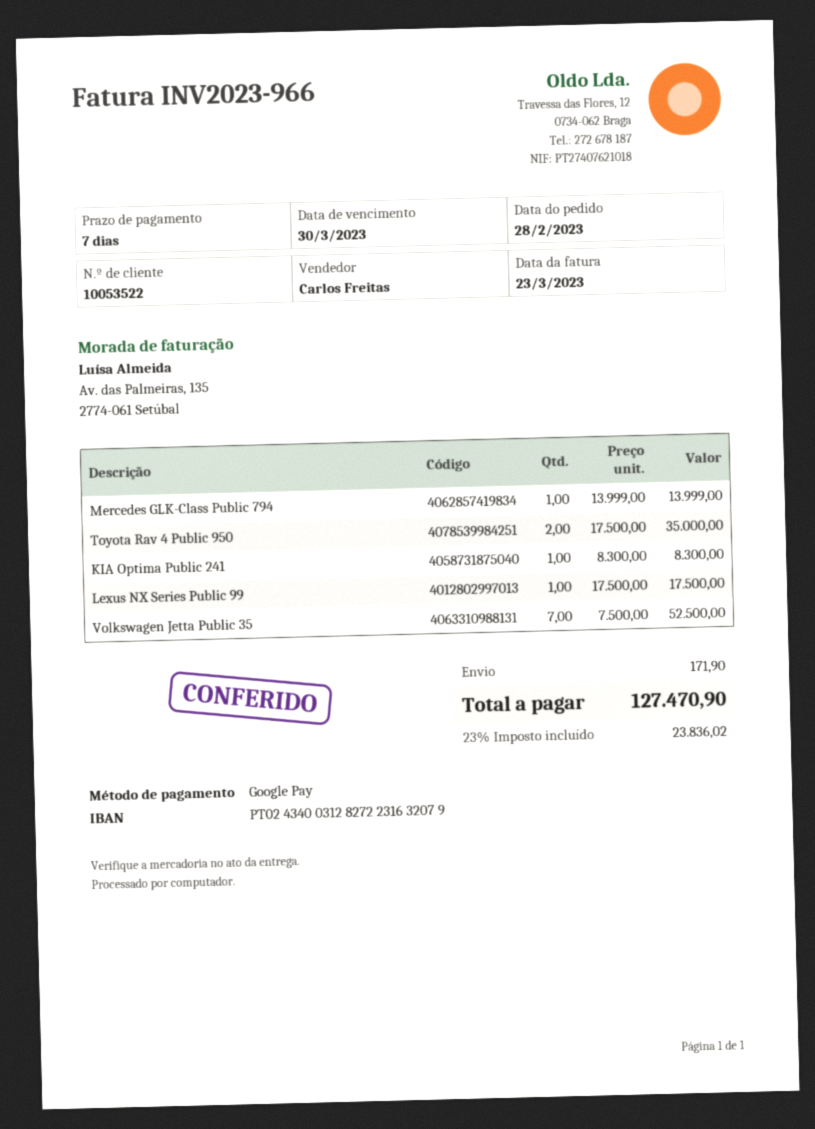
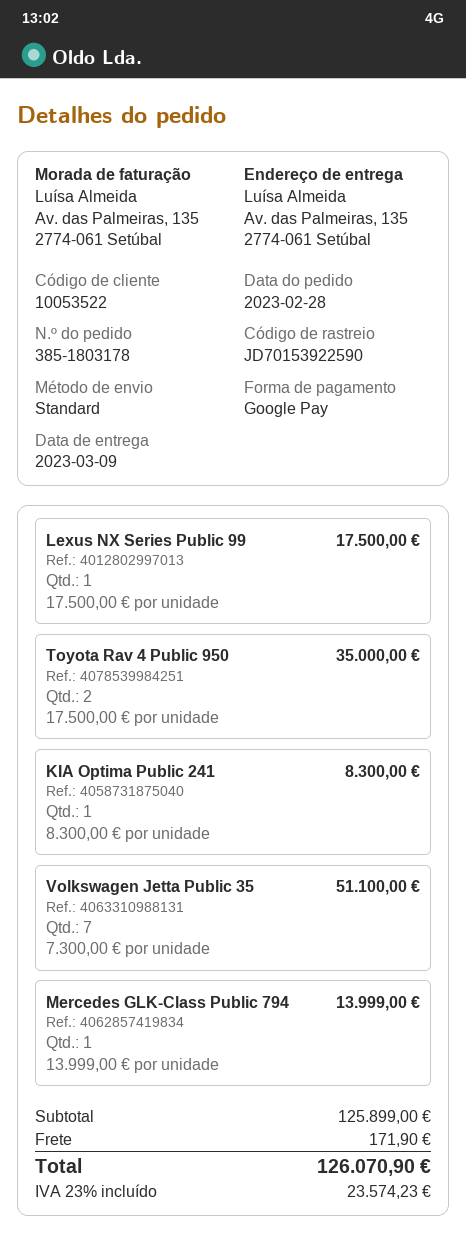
Volkswagen Jetta Public 35: 7 x 7500.00 = 52500.00 -> 7 x 7300.00 = 51100.00
tax: 23% = 23836.02 -> 23% = 23574.23
total: 127470.90 -> 126070.90

